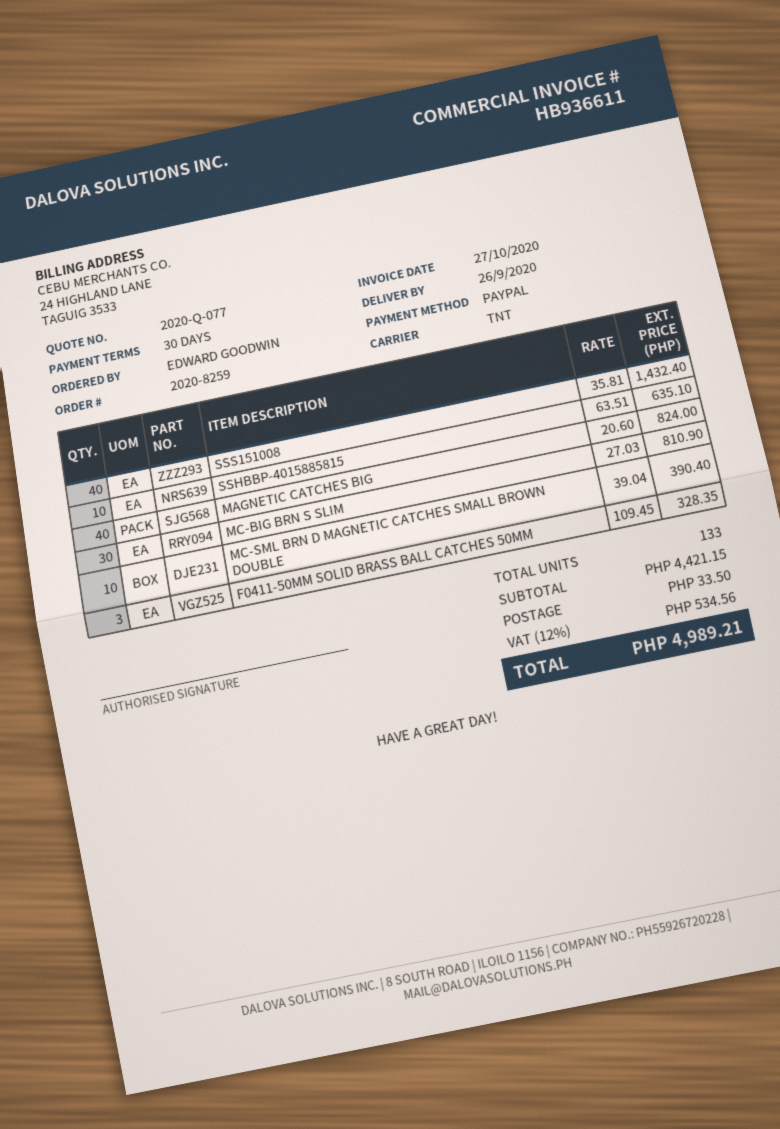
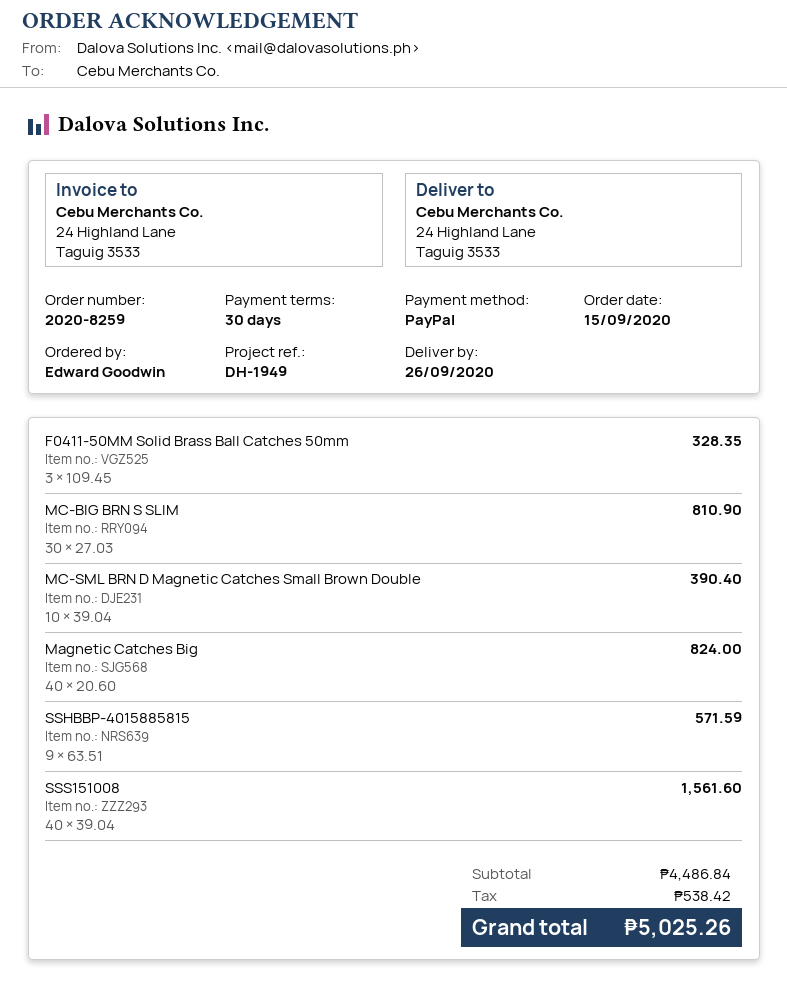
SSS151008: 40 x 35.81 = 1432.40 -> 40 x 39.04 = 1561.60
SSHBBP-4015885815: 10 x 63.51 = 635.10 -> 9 x 63.51 = 571.59
subtotal: 4421.15 -> 4486.84
shipping: 33.50 -> none
tax: 534.56 -> 538.42
total: 4989.21 -> 5025.26

